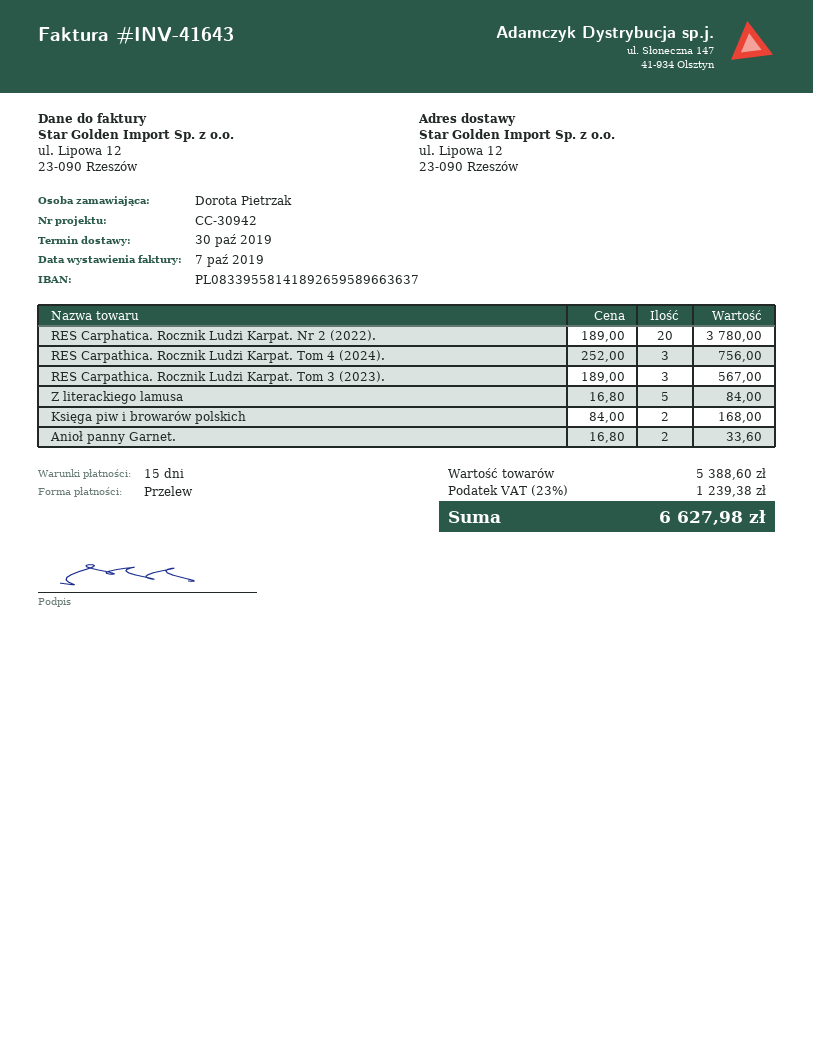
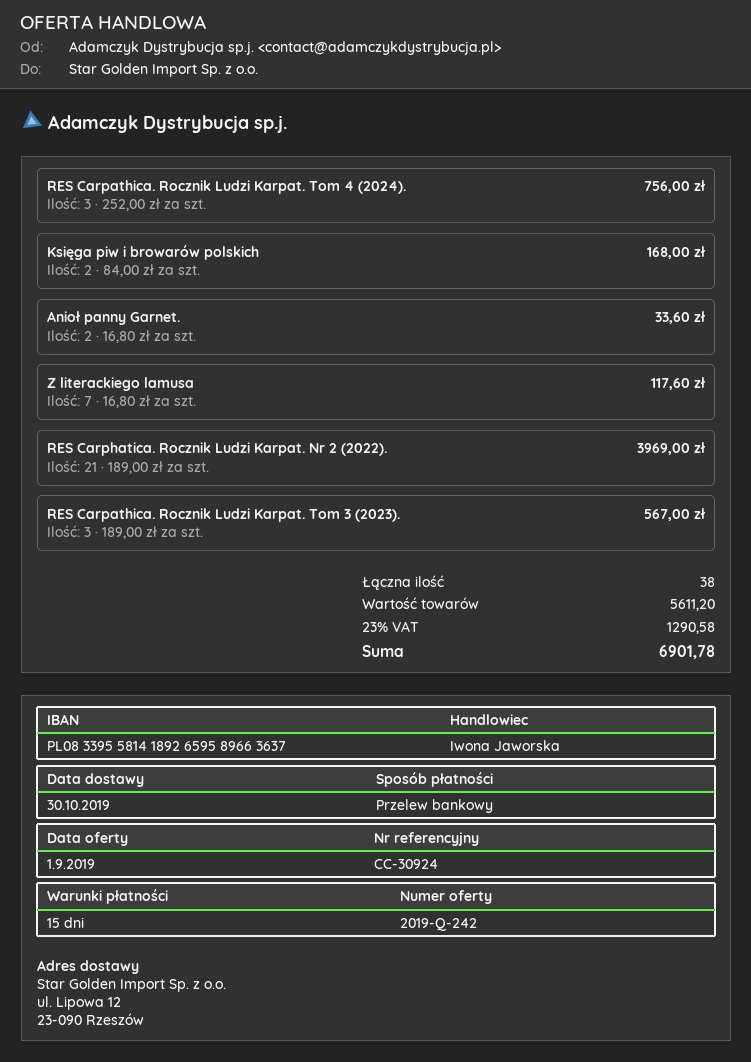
reference: CC-30942 -> CC-30924
RES Carphatica. Rocznik Ludzi Karpat. Nr 2 (2022).: 20 x 189.00 = 3780.00 -> 21 x 189.00 = 3969.00
Z literackiego lamusa: 5 x 16.80 = 84.00 -> 7 x 16.80 = 117.60
subtotal: 5388.60 -> 5611.20
tax: 23% = 1239.38 -> 23% = 1290.58
total: 6627.98 -> 6901.78

